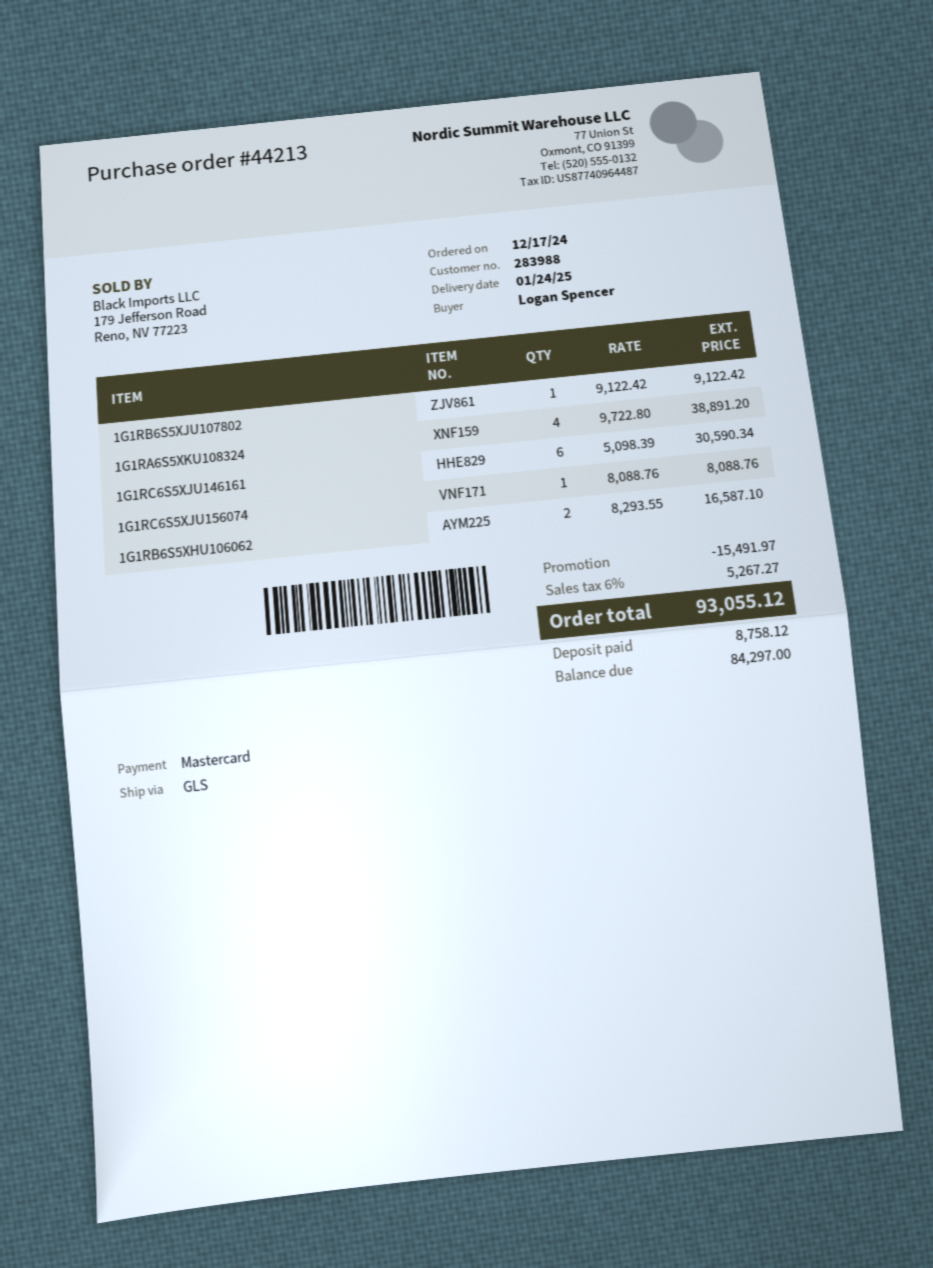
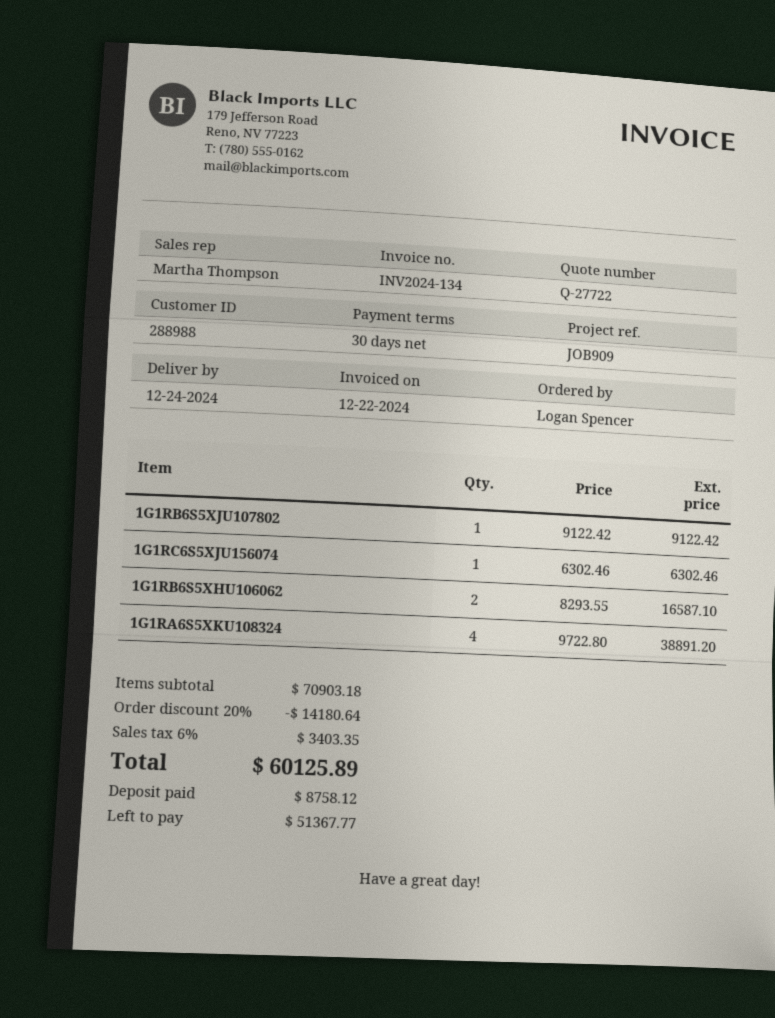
delivery date: 2025-01-24 -> 2024-12-24
customer number: 283988 -> 288988
1G1RC6S5XJU146161: 6 x 5098.39 = 30590.34 -> none
1G1RC6S5XJU156074: 1 x 8088.76 = 8088.76 -> 1 x 6302.46 = 6302.46
discount: 15491.97 -> 14180.64
tax: 6% = 5267.27 -> 6% = 3403.35
total: 93055.12 -> 60125.89
balance: 84297.00 -> 51367.77

